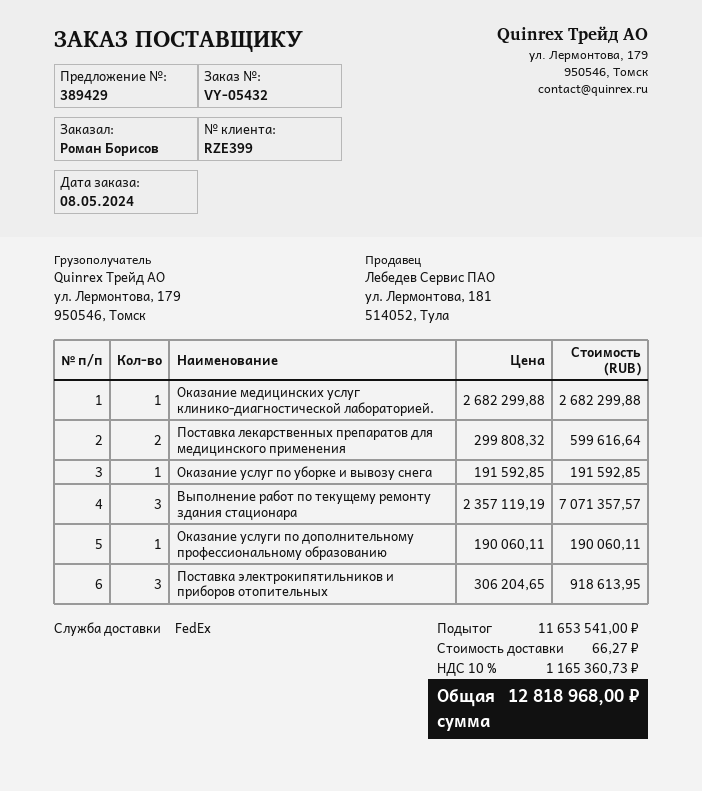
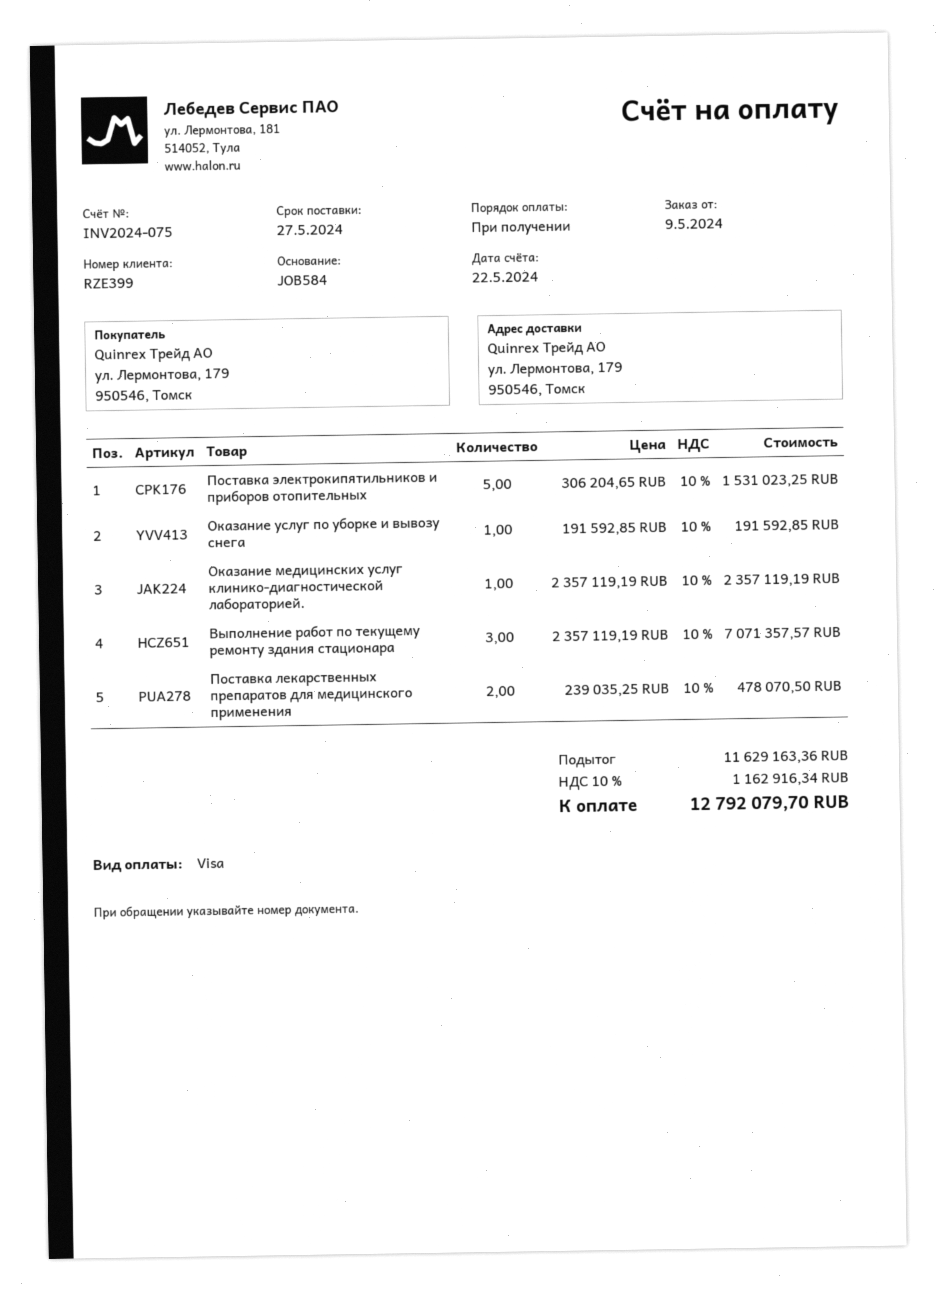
order date: 2024-05-08 -> 2024-05-09
Оказание медицинских услуг клинико-диагностической лабораторией.: 1 x 2682299.88 = 2682299.88 -> 1 x 2357119.19 = 2357119.19
Поставка лекарственных препаратов для медицинского применения: 2 x 299808.32 = 599616.64 -> 2 x 239035.25 = 478070.50
Оказание услуги по дополнительному профессиональному образованию: 1 x 190060.11 = 190060.11 -> none
Поставка электрокипятильников и приборов отопительных: 3 x 306204.65 = 918613.95 -> 5 x 306204.65 = 1531023.25
subtotal: 11653541.00 -> 11629163.36
shipping: 66.27 -> none
tax: 10% = 1165360.73 -> 10% = 1162916.34
total: 12818968.00 -> 12792079.70

